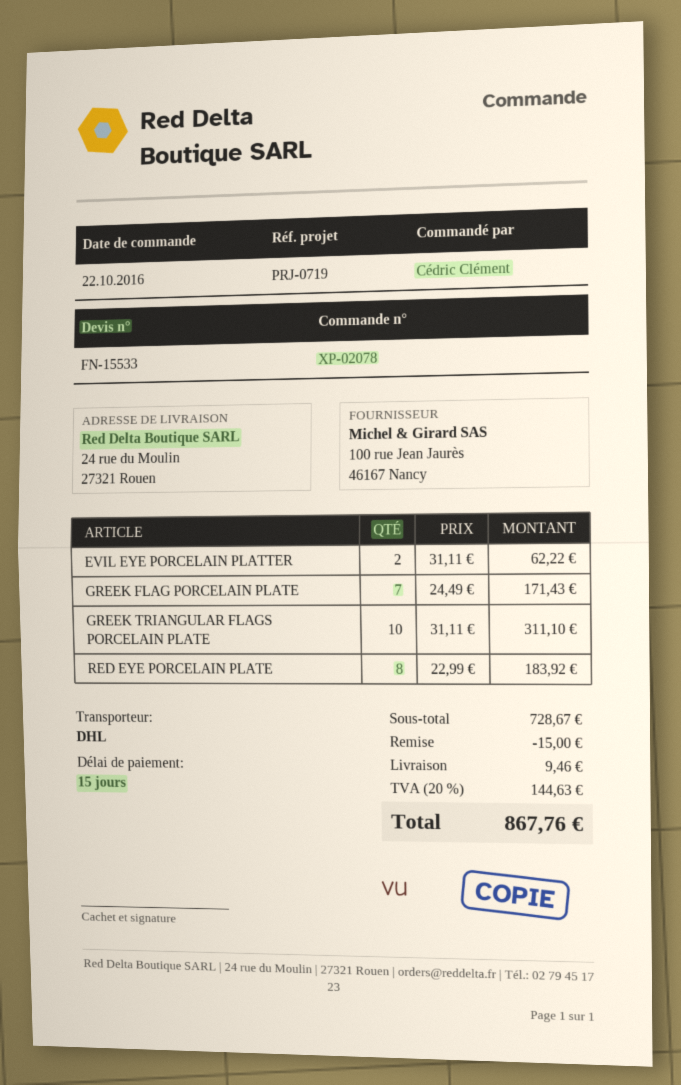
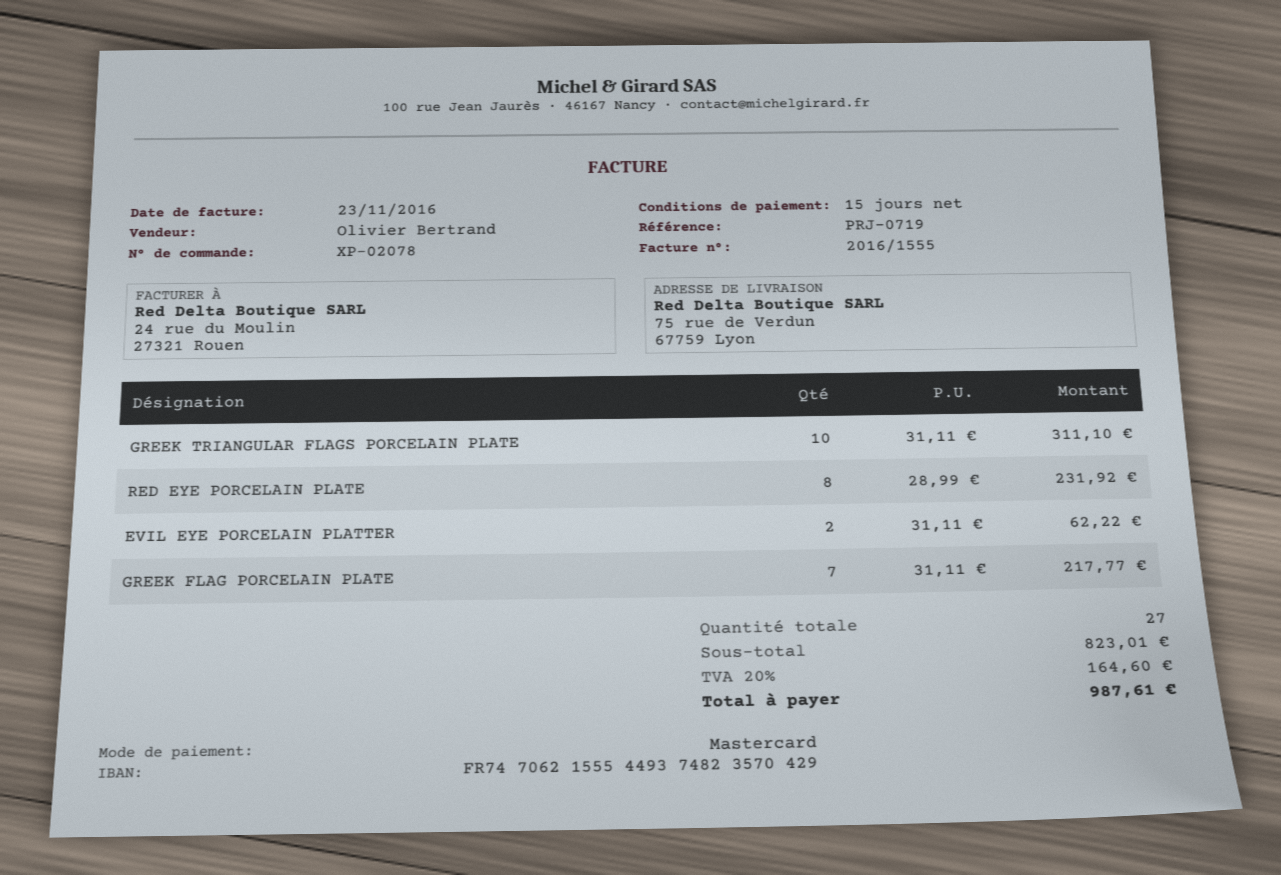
ship to: 24 rue du Moulin, 27321 Rouen -> 75 rue de Verdun, 67759 Lyon
GREEK FLAG PORCELAIN PLATE: 7 x 24.49 = 171.43 -> 7 x 31.11 = 217.77
RED EYE PORCELAIN PLATE: 8 x 22.99 = 183.92 -> 8 x 28.99 = 231.92
subtotal: 728.67 -> 823.01
discount: 15.00 -> none
shipping: 9.46 -> none
tax: 20% = 144.63 -> 20% = 164.60
total: 867.76 -> 987.61

